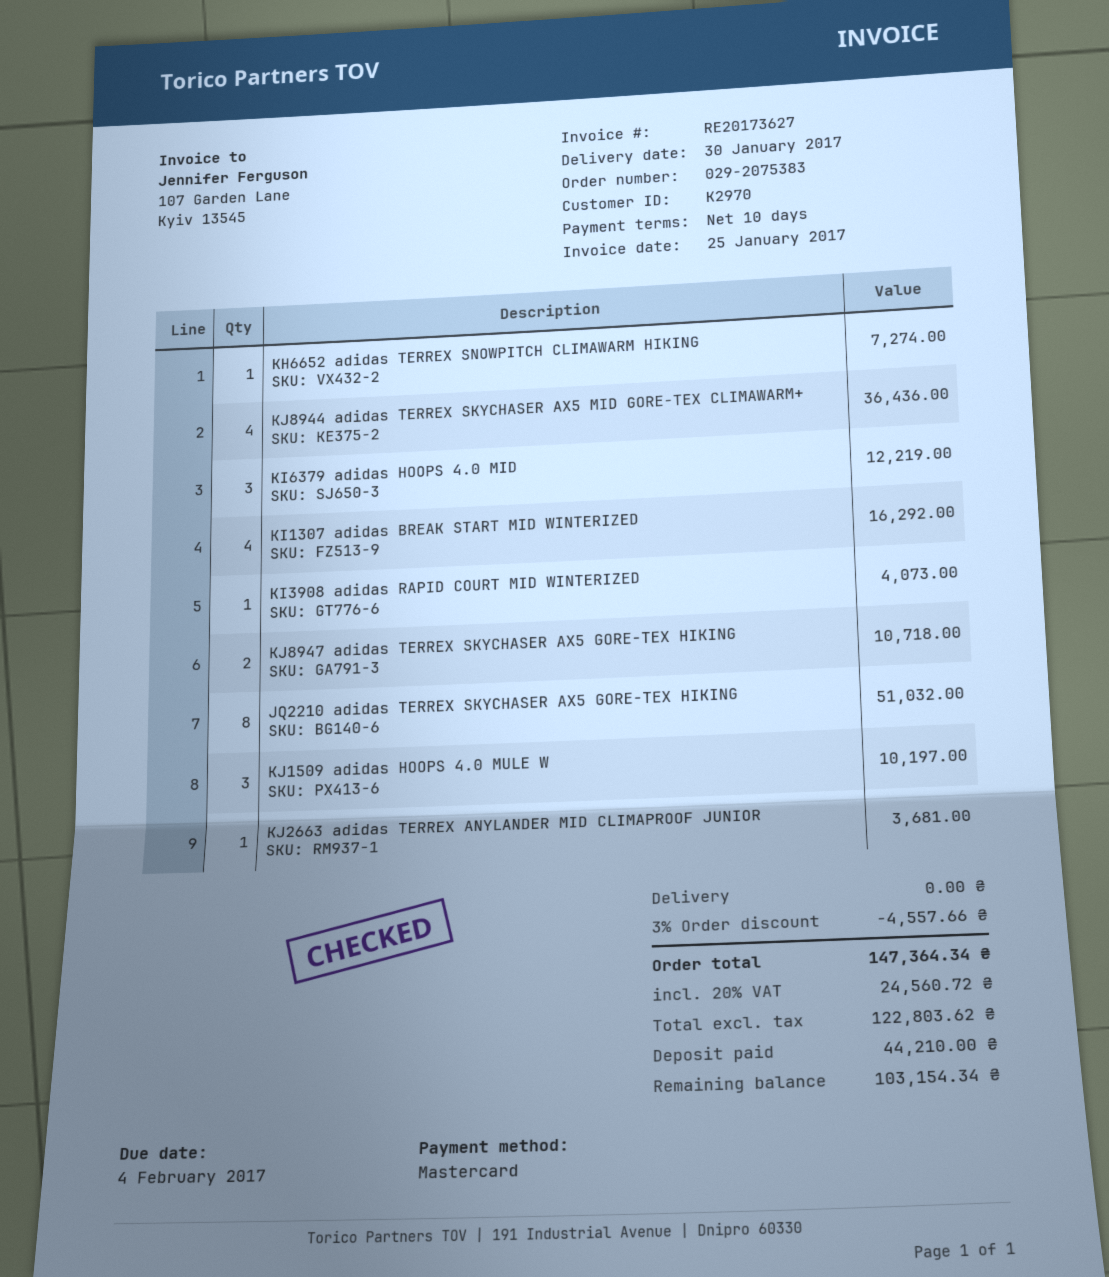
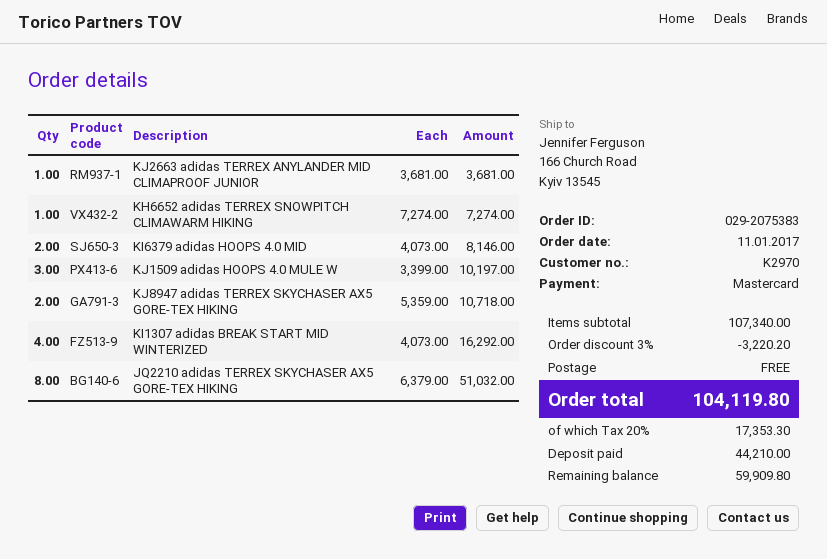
KJ8944 adidas TERREX SKYCHASER AX5 MID GORE-TEX CLIMAWARM+: 4 for 36436.00 -> none
KI6379 adidas HOOPS 4.0 MID: 3 for 12219.00 -> 2 for 8146.00
KI3908 adidas RAPID COURT MID WINTERIZED: 1 for 4073.00 -> none
discount: 3% = 4557.66 -> 3% = 3220.20
tax: 20% = 24560.72 -> 20% = 17353.30
total: 147364.34 -> 104119.80
balance: 103154.34 -> 59909.80

